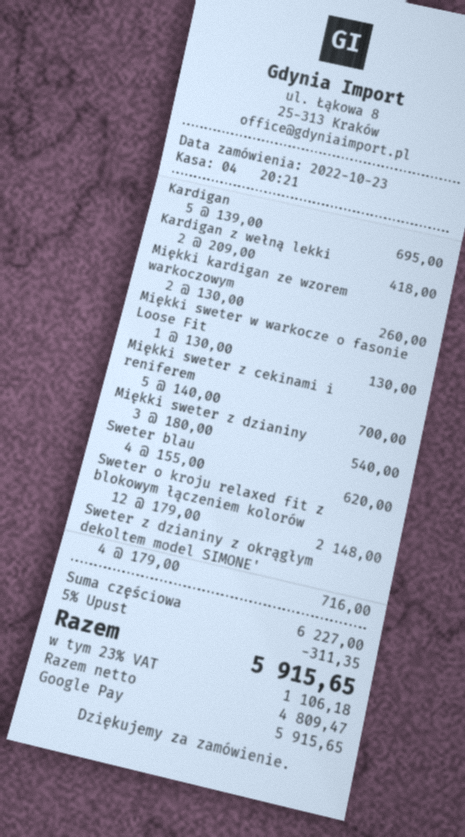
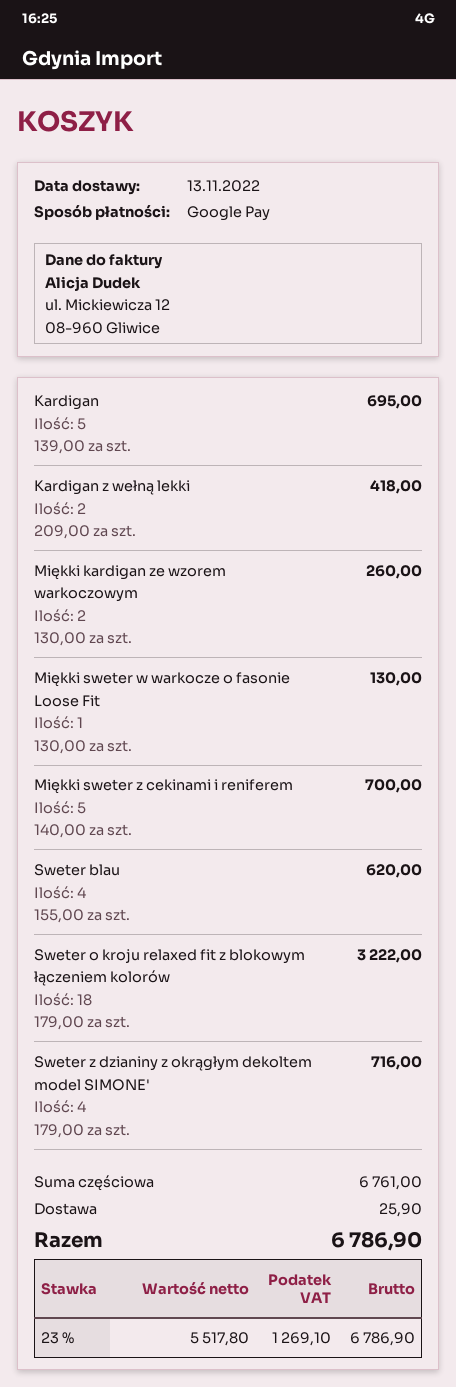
Miękki sweter z dzianiny: 3 x 180.00 = 540.00 -> none
Sweter o kroju relaxed fit z blokowym łączeniem kolorów: 12 x 179.00 = 2148.00 -> 18 x 179.00 = 3222.00
subtotal: 6227.00 -> 6761.00
discount: 5% = 311.35 -> none
shipping: none -> 25.90
net: 4809.47 -> 5517.80
tax: 23% = 1106.18 -> 23% = 1269.10
total: 5915.65 -> 6786.90

